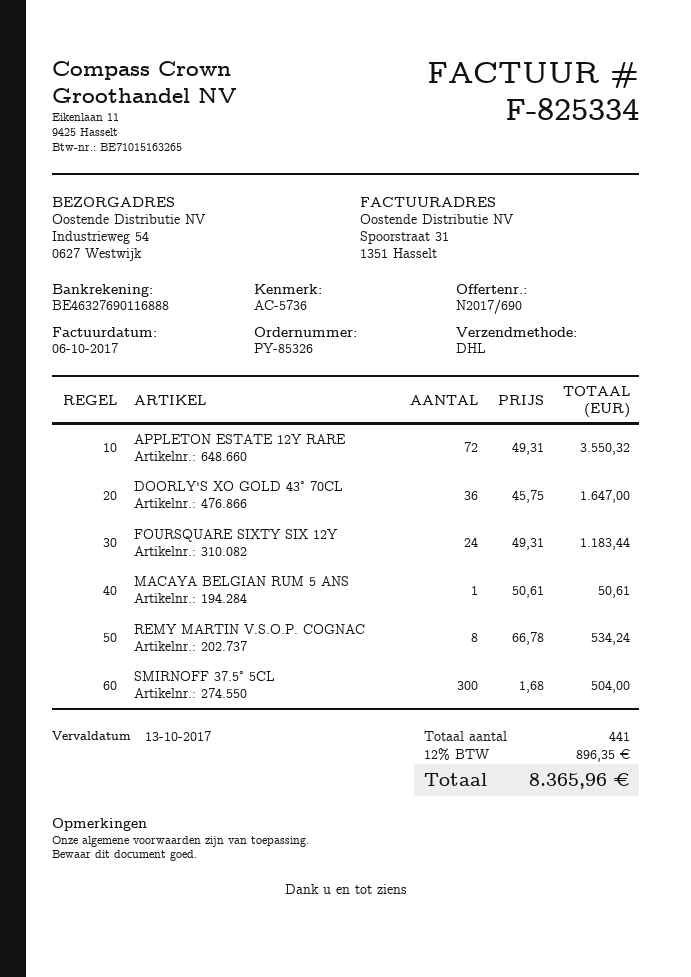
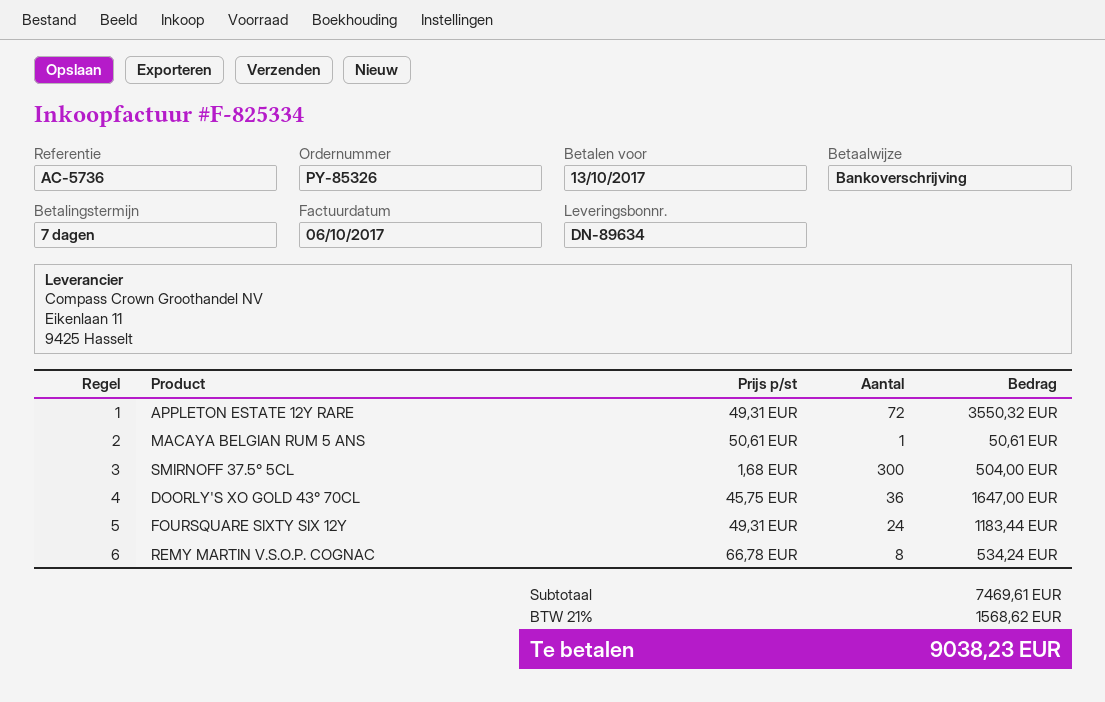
tax: 12% = 896.35 -> 21% = 1568.62
total: 8365.96 -> 9038.23

